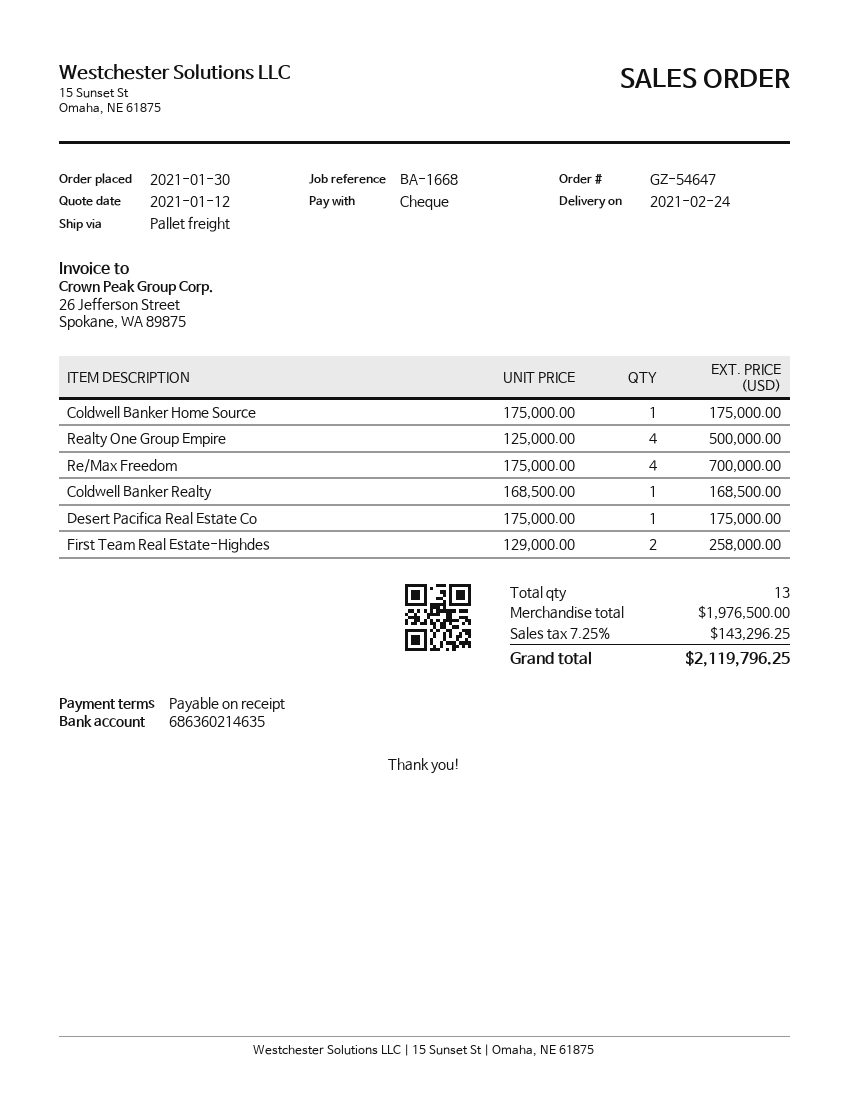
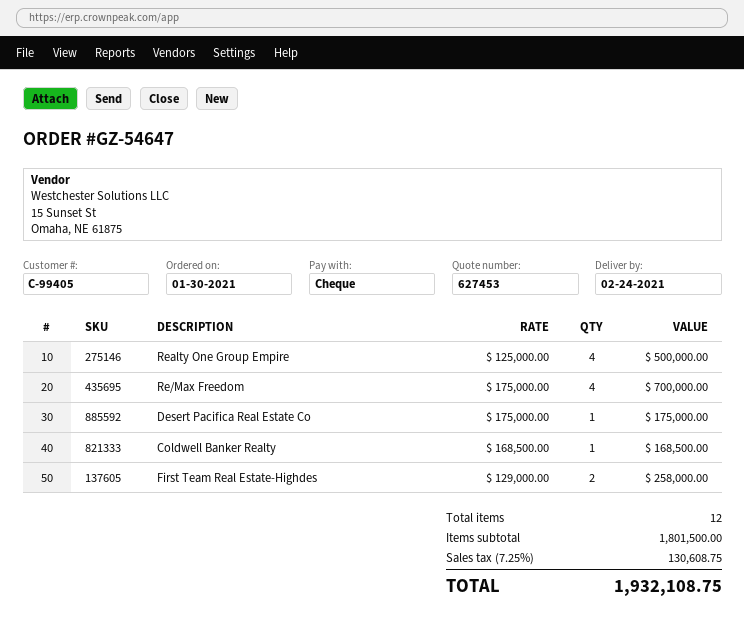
Coldwell Banker Home Source: 1 x 175000.00 = 175000.00 -> none
total quantity: 13 -> 12
subtotal: 1976500.00 -> 1801500.00
tax: 7.25% = 143296.25 -> 7.25% = 130608.75
total: 2119796.25 -> 1932108.75

